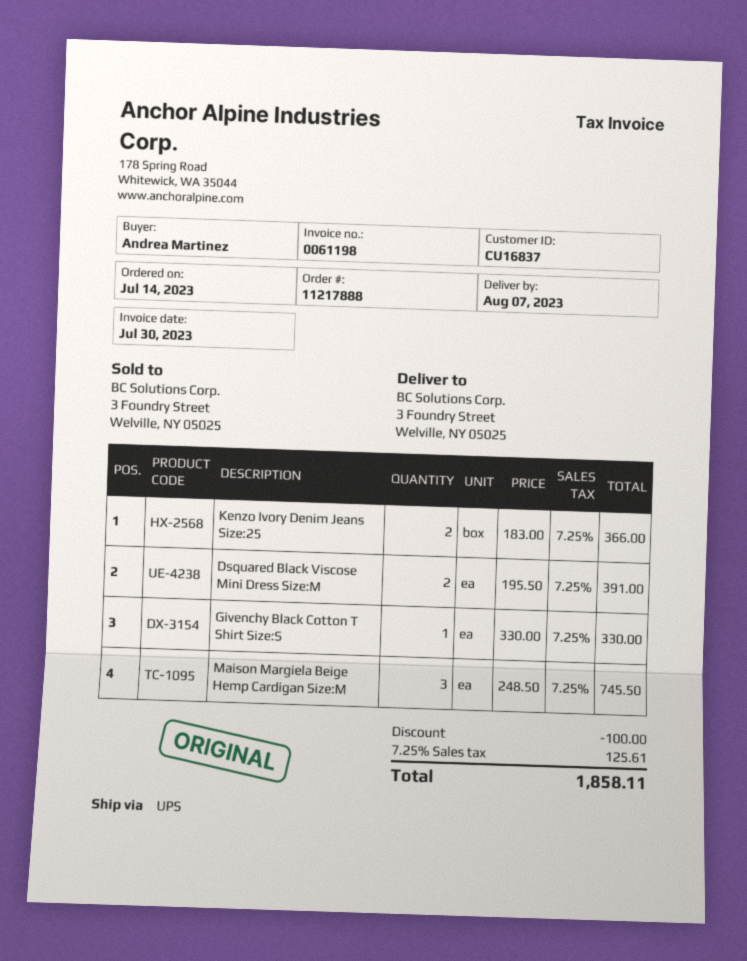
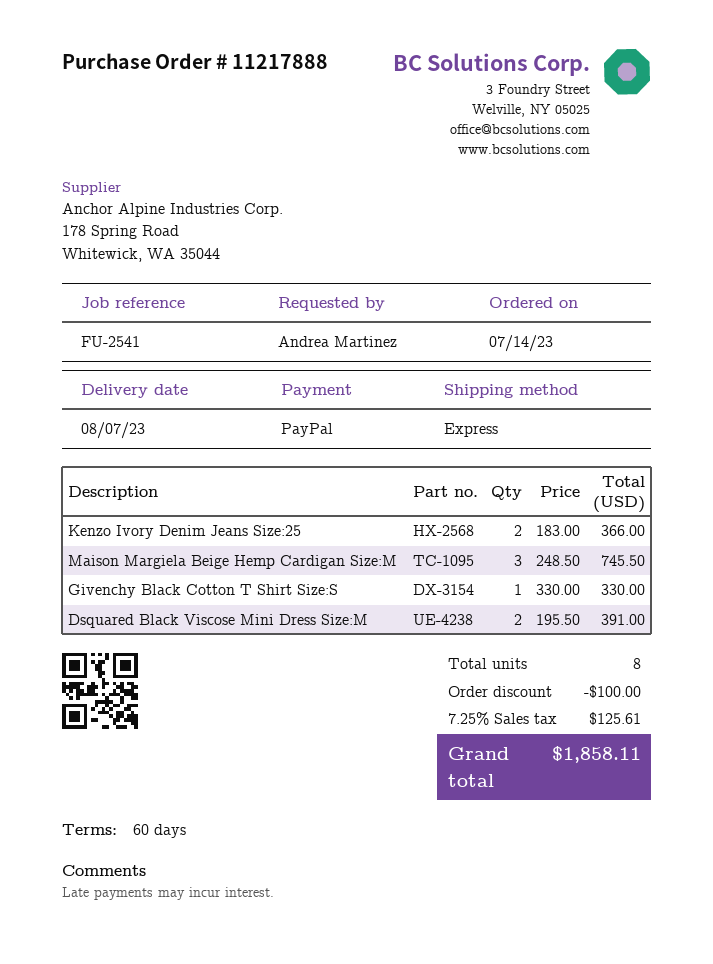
shipping method: UPS -> express

